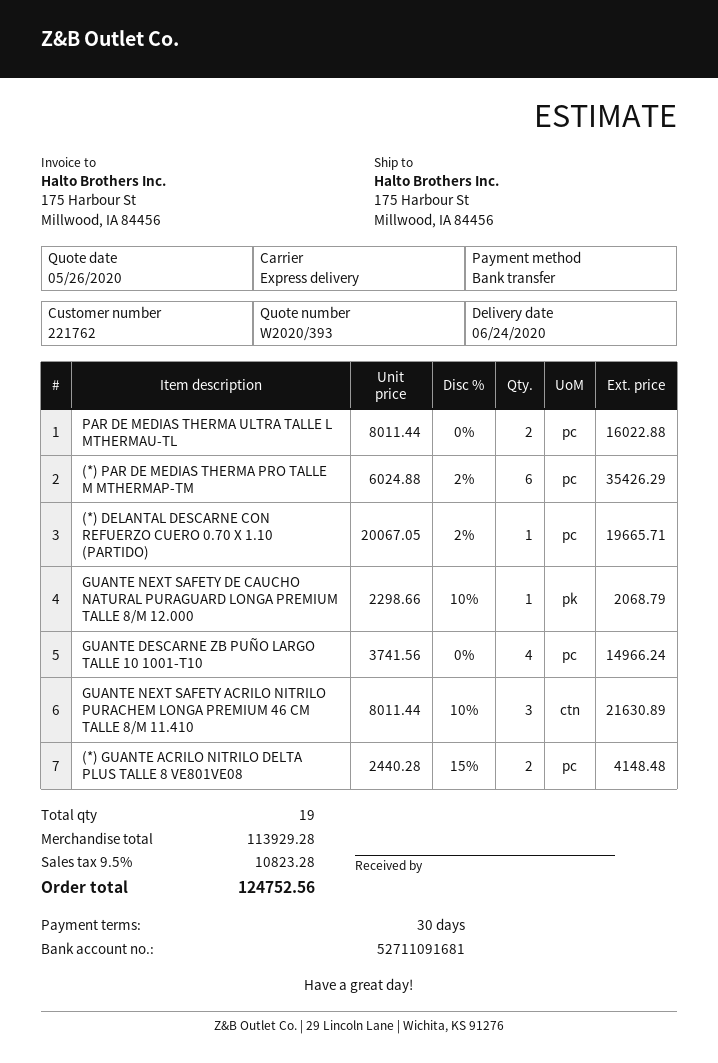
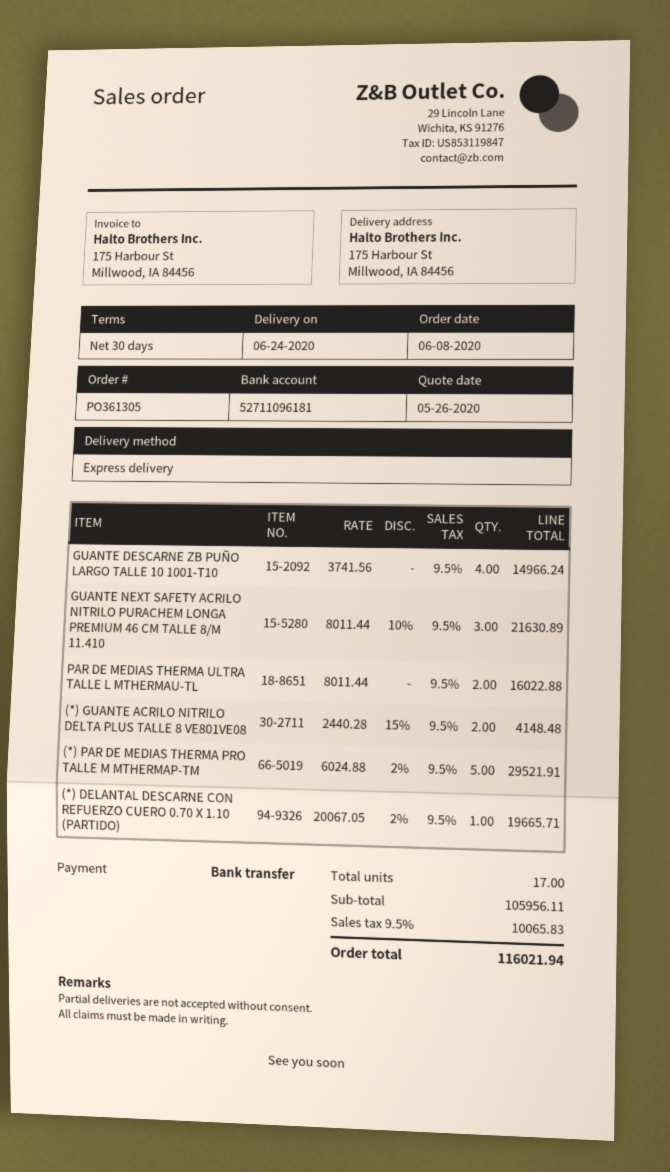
bank account: 52711091681 -> 52711096181
(*) PAR DE MEDIAS THERMA PRO TALLE M MTHERMAP-TM: 6 x 6024.88 - 2% = 35426.29 -> 5 x 6024.88 - 2% = 29521.91
GUANTE NEXT SAFETY DE CAUCHO NATURAL PURAGUARD LONGA PREMIUM TALLE 8/M 12.000: 1 x 2298.66 - 10% = 2068.79 -> none
total quantity: 19 -> 17
subtotal: 113929.28 -> 105956.11
tax: 9.5% = 10823.28 -> 9.5% = 10065.83
total: 124752.56 -> 116021.94

